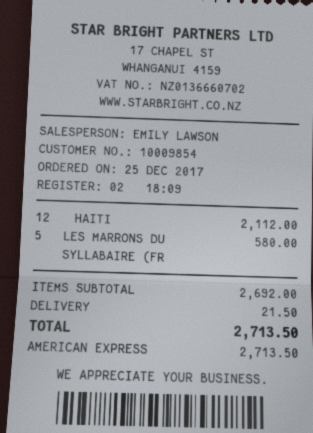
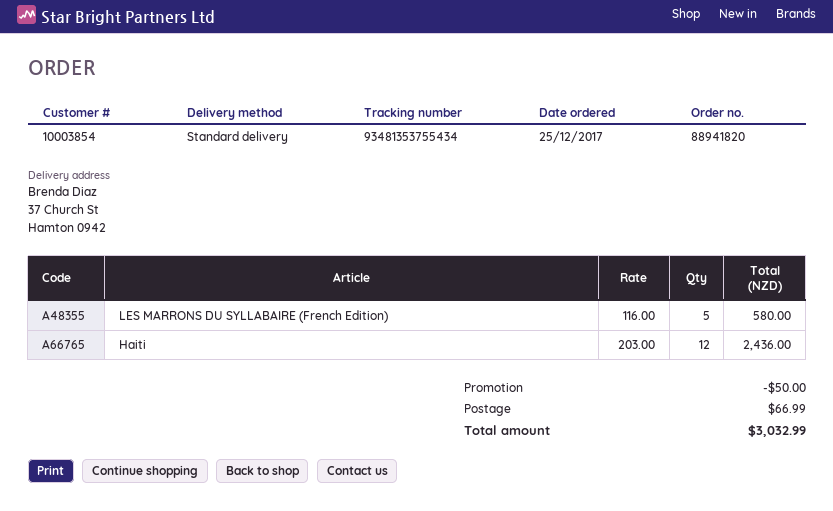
customer number: 10009854 -> 10003854
HAITI: 12 for 2112.00 -> 12 for 2436.00
discount: none -> 50.00
shipping: 21.50 -> 66.99
total: 2713.50 -> 3032.99

